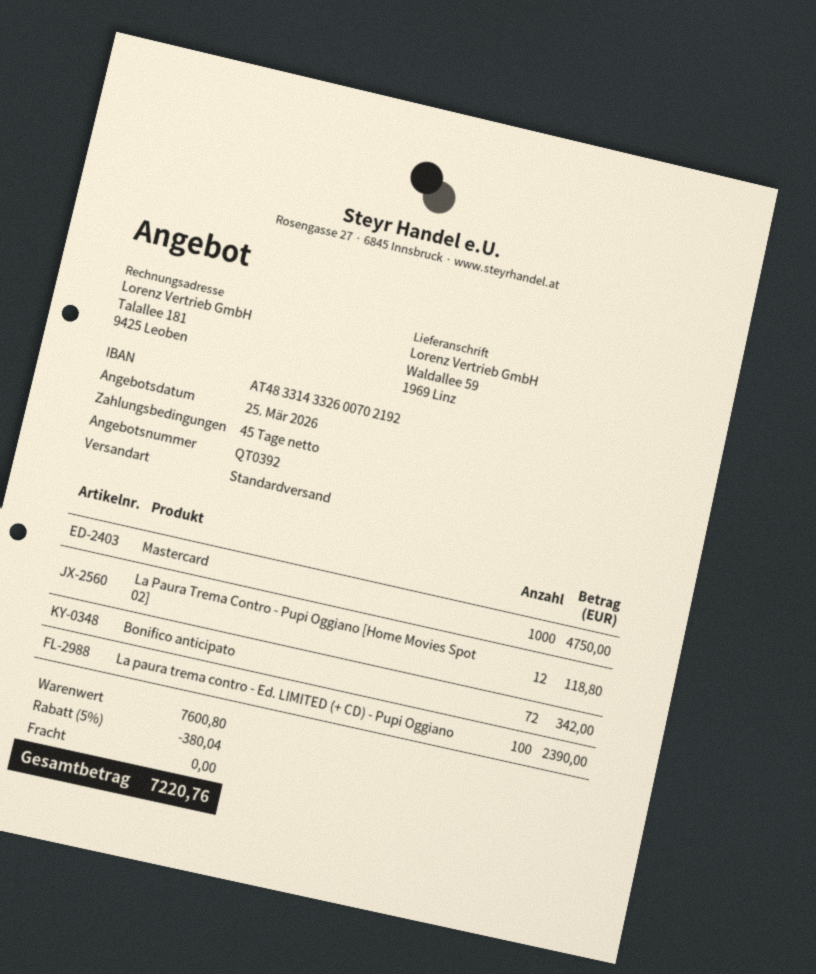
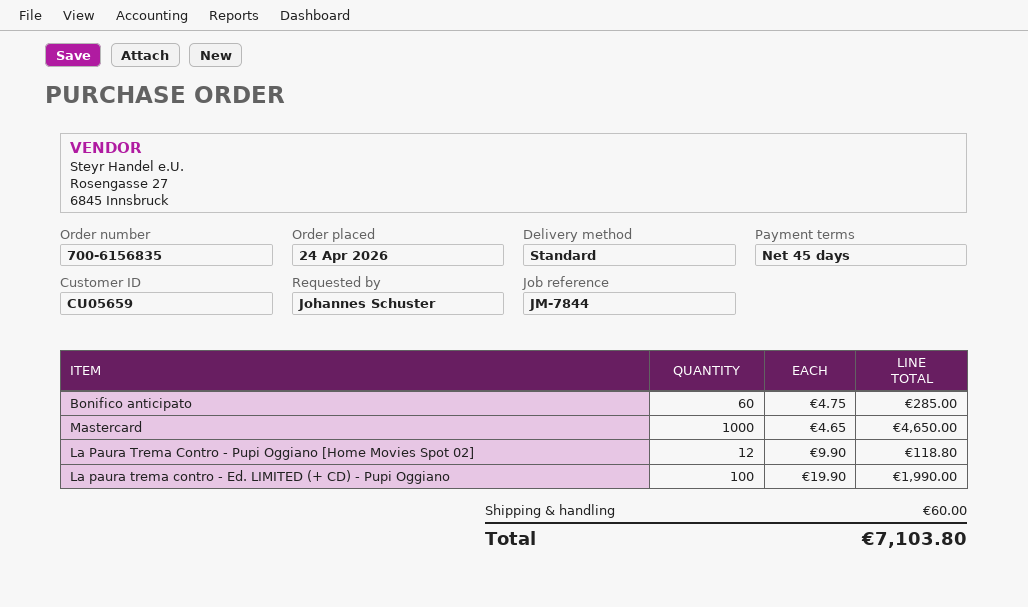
Mastercard: 1000 for 4750.00 -> 1000 for 4650.00
Bonifico anticipato: 72 for 342.00 -> 60 for 285.00
La paura trema contro - Ed. LIMITED (+ CD) - Pupi Oggiano: 100 for 2390.00 -> 100 for 1990.00
discount: 5% = 380.04 -> none
shipping: 0.00 -> 60.00
total: 7220.76 -> 7103.80

